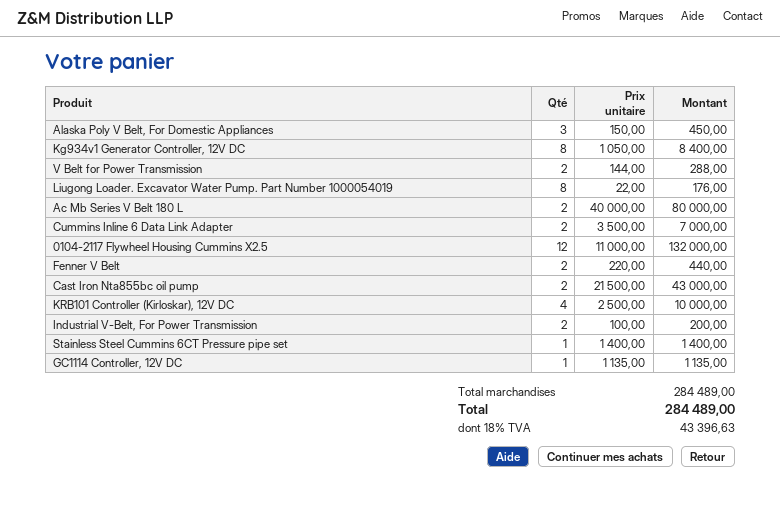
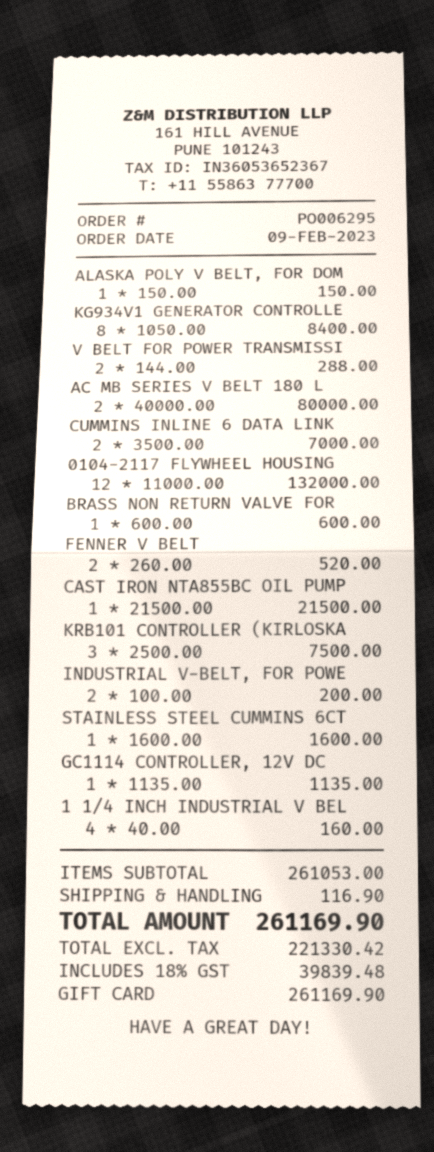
Alaska Poly V Belt, For Domestic Appliances: 3 x 150.00 = 450.00 -> 1 x 150.00 = 150.00
Liugong Loader. Excavator Water Pump. Part Number 1000054019: 8 x 22.00 = 176.00 -> none
Fenner V Belt: 2 x 220.00 = 440.00 -> 2 x 260.00 = 520.00
Cast Iron Nta855bc oil pump: 2 x 21500.00 = 43000.00 -> 1 x 21500.00 = 21500.00
KRB101 Controller (Kirloskar), 12V DC: 4 x 2500.00 = 10000.00 -> 3 x 2500.00 = 7500.00
Stainless Steel Cummins 6CT Pressure pipe set: 1 x 1400.00 = 1400.00 -> 1 x 1600.00 = 1600.00
BRASS NON RETURN VALVE FOR: none -> 1 x 600.00 = 600.00
1 1/4 INCH INDUSTRIAL V BEL: none -> 4 x 40.00 = 160.00
subtotal: 284489.00 -> 261053.00
shipping: none -> 116.90
tax: 18% = 43396.63 -> 18% = 39839.48
total: 284489.00 -> 261169.90

